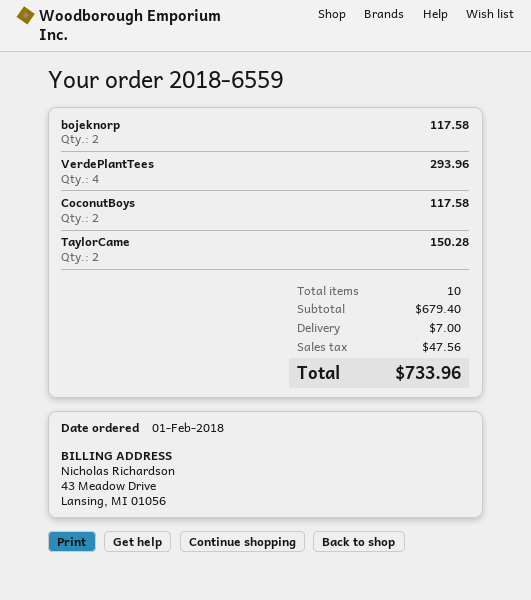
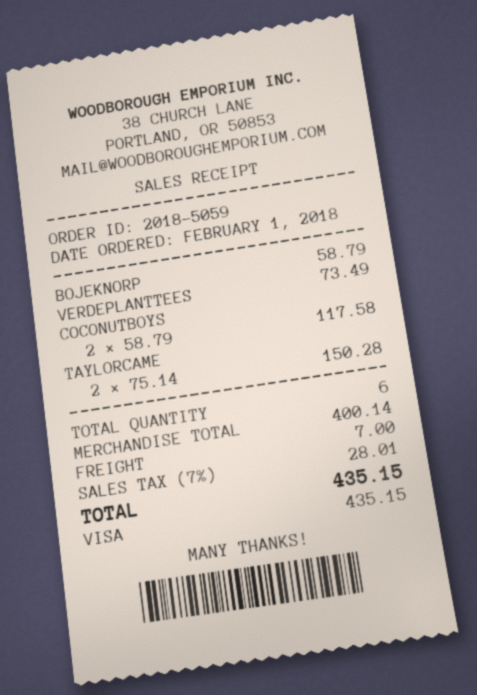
order number: 2018-6559 -> 2018-5059
bojeknorp: 2 for 117.58 -> 1 for 58.79
VerdePlantTees: 4 for 293.96 -> 1 for 73.49
total quantity: 10 -> 6
subtotal: 679.40 -> 400.14
tax: 47.56 -> 28.01
total: 733.96 -> 435.15

